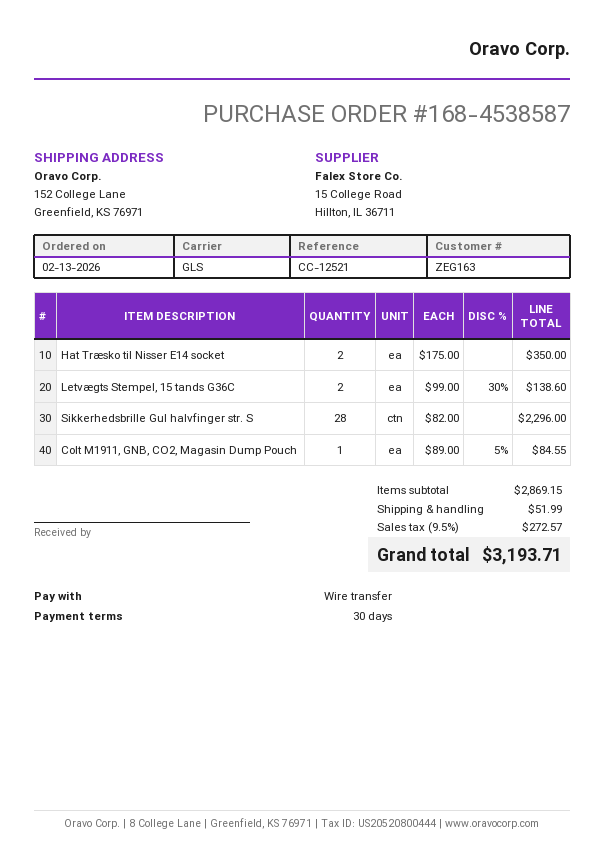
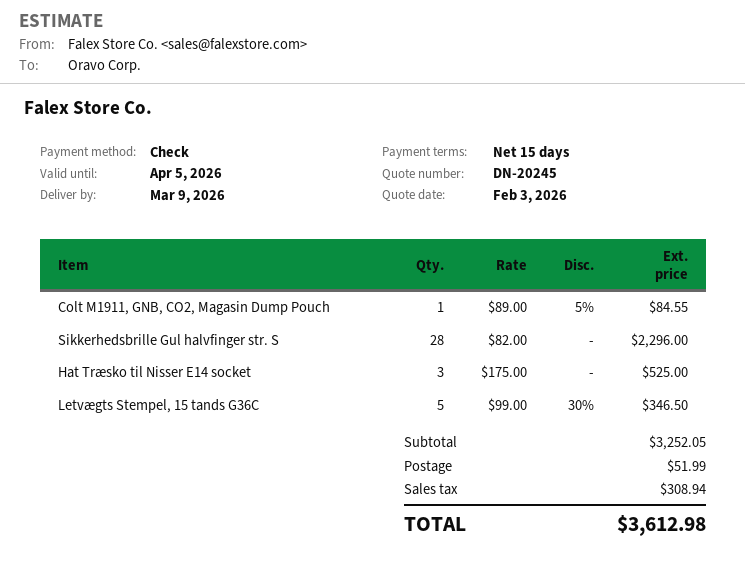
payment terms: 30 days -> 15 days
payment method: bank transfer -> cheque
Hat Træsko til Nisser E14 socket: 2 x 175.00 = 350.00 -> 3 x 175.00 = 525.00
Letvægts Stempel, 15 tands G36C: 2 x 99.00 - 30% = 138.60 -> 5 x 99.00 - 30% = 346.50
subtotal: 2869.15 -> 3252.05
tax: 272.57 -> 308.94
total: 3193.71 -> 3612.98

